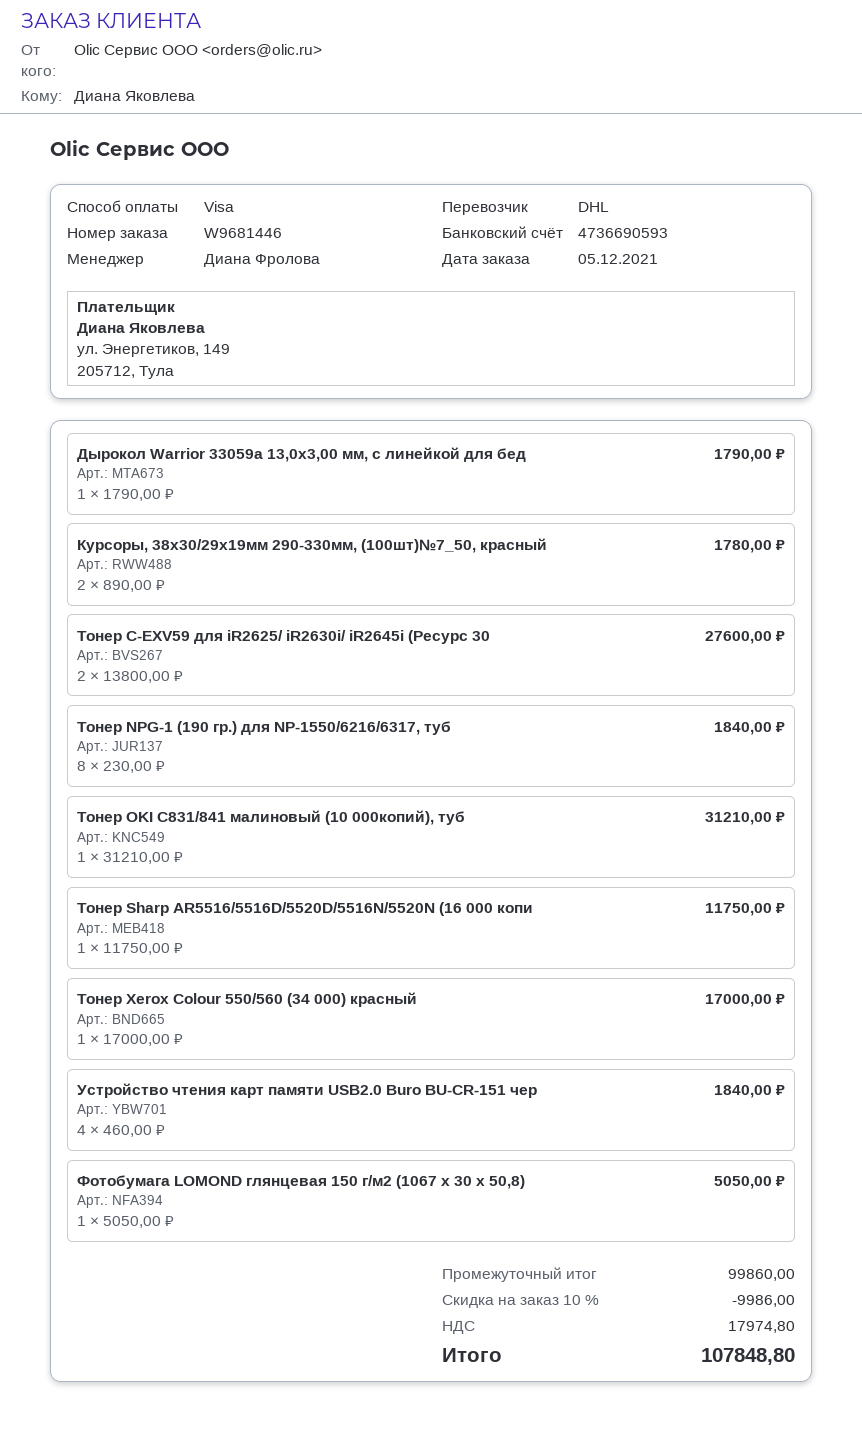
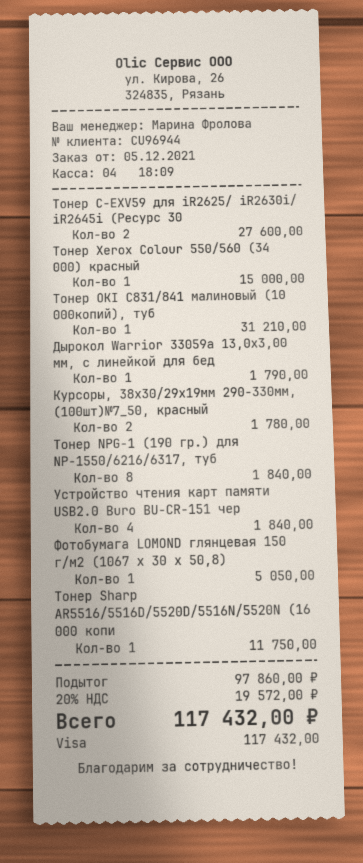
sales rep: Диана Фролова -> Марина Фролова
Тонер Xerox Colour 550/560 (34 000) красный: 1 for 17000.00 -> 1 for 15000.00
subtotal: 99860.00 -> 97860.00
discount: 10% = 9986.00 -> none
tax: 17974.80 -> 19572.00
total: 107848.80 -> 117432.00

